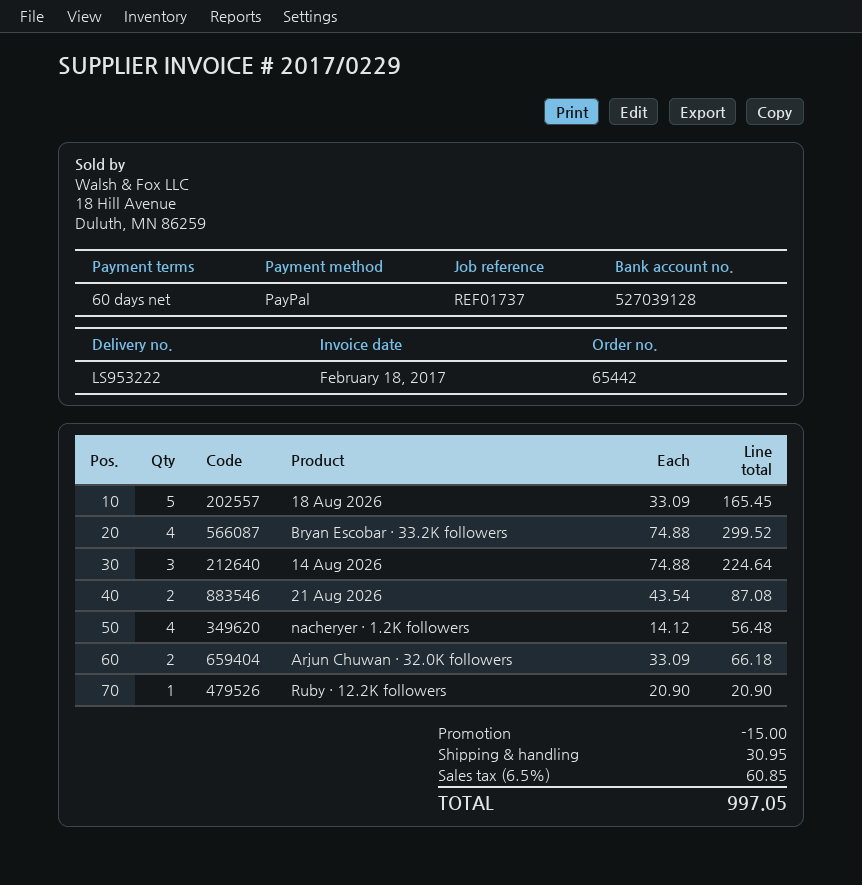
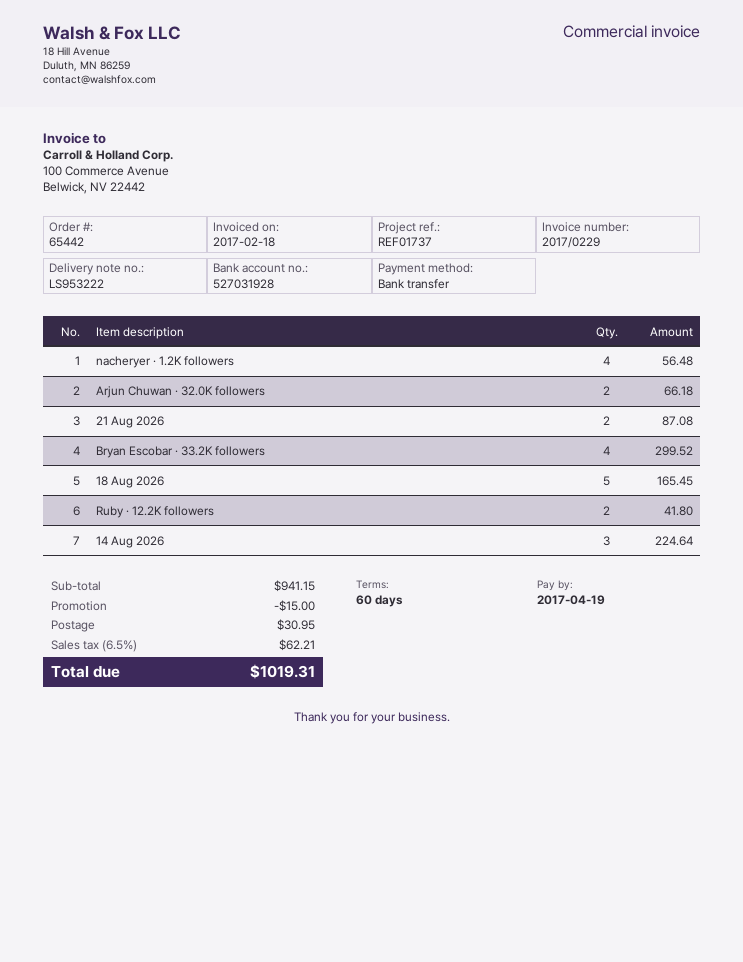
payment method: PayPal -> bank transfer
bank account: 527039128 -> 527031928
Ruby · 12.2K followers: 1 for 20.90 -> 2 for 41.80
tax: 6.5% = 60.85 -> 6.5% = 62.21
total: 997.05 -> 1019.31

